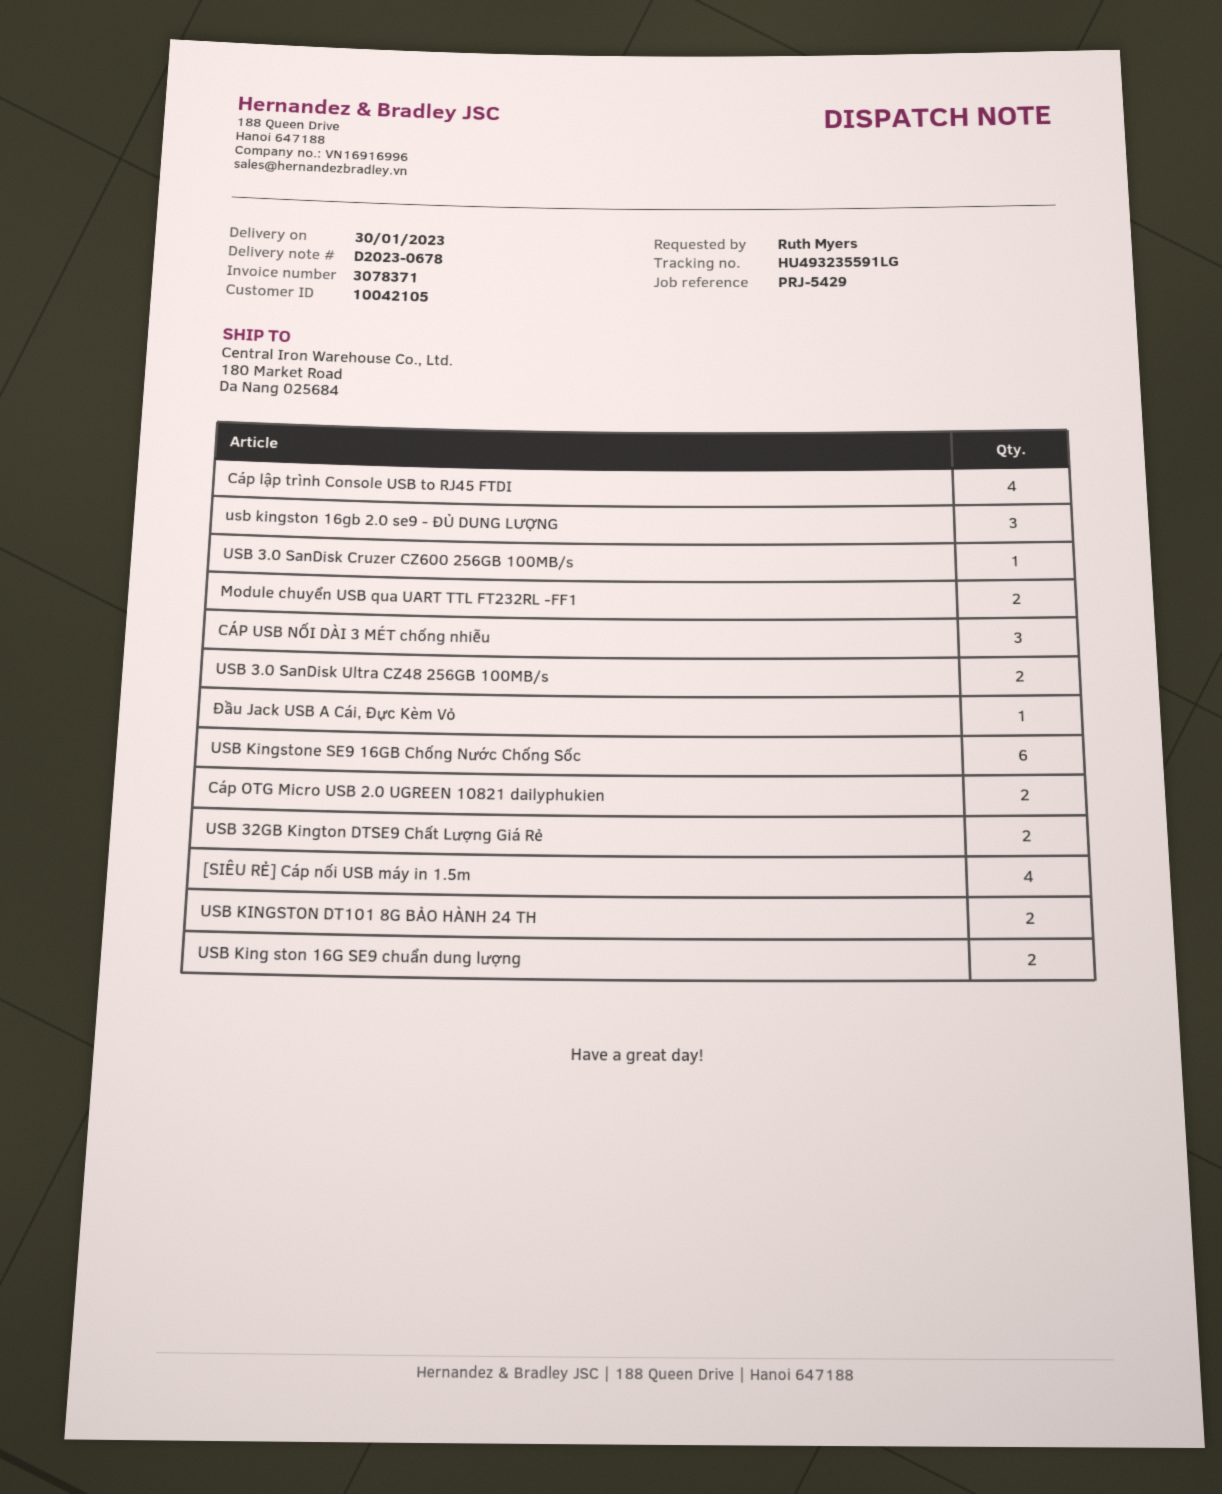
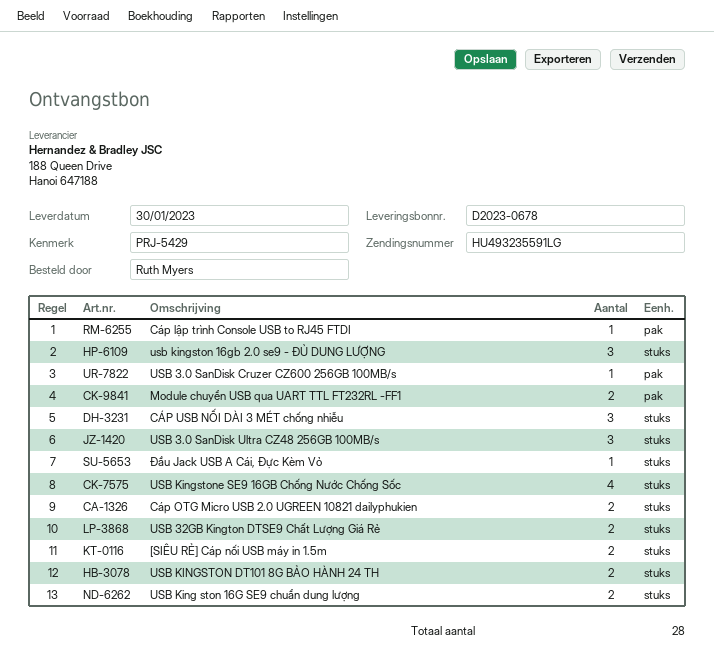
Cáp lập trình Console USB to RJ45 FTDI: 4 -> 1
USB 3.0 SanDisk Ultra CZ48 256GB 100MB/s: 2 -> 3
USB Kingstone SE9 16GB Chống Nước Chống Sốc: 6 -> 4
[SIÊU RẺ] Cáp nối USB máy in 1.5m: 4 -> 2

